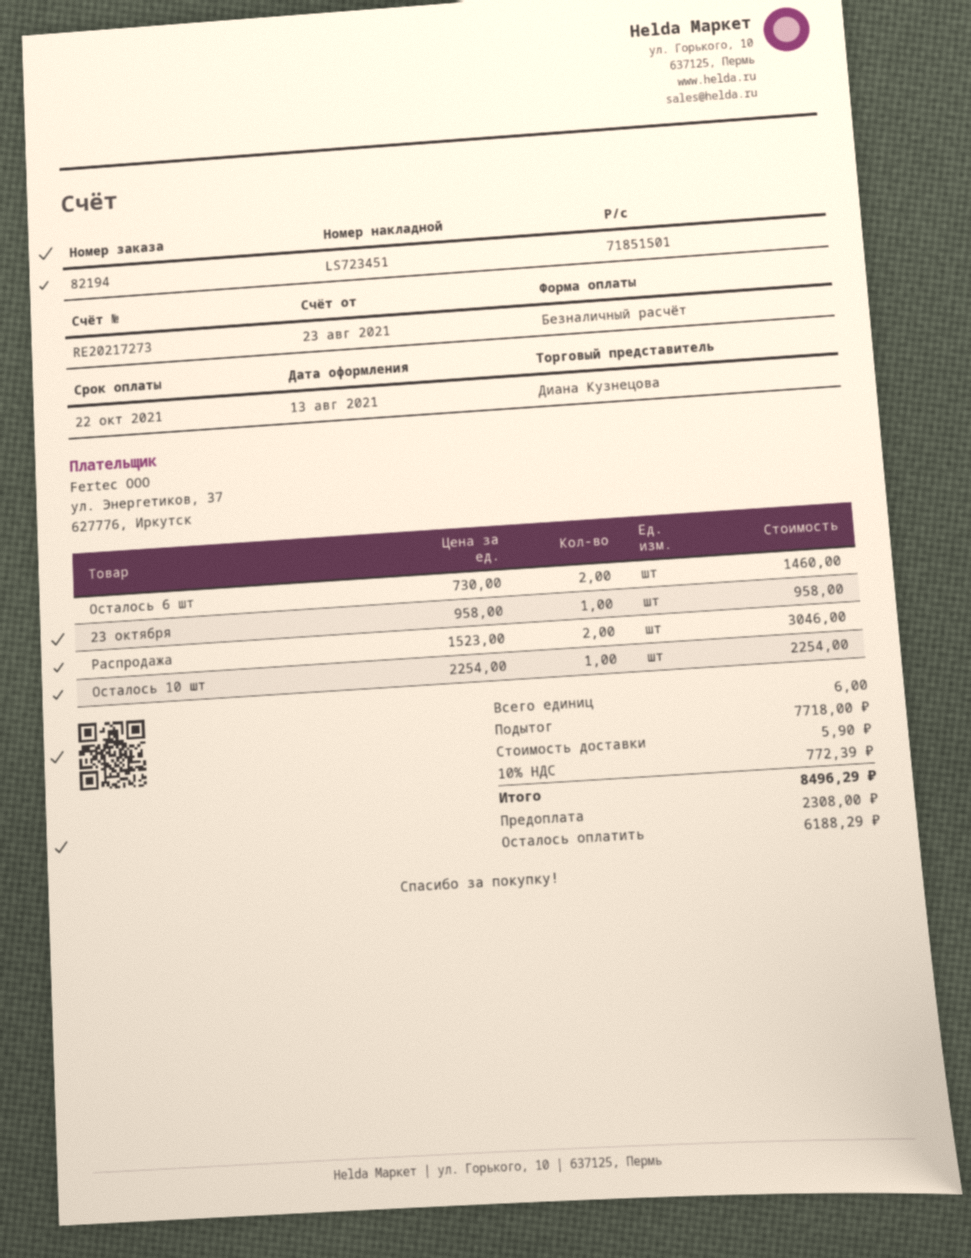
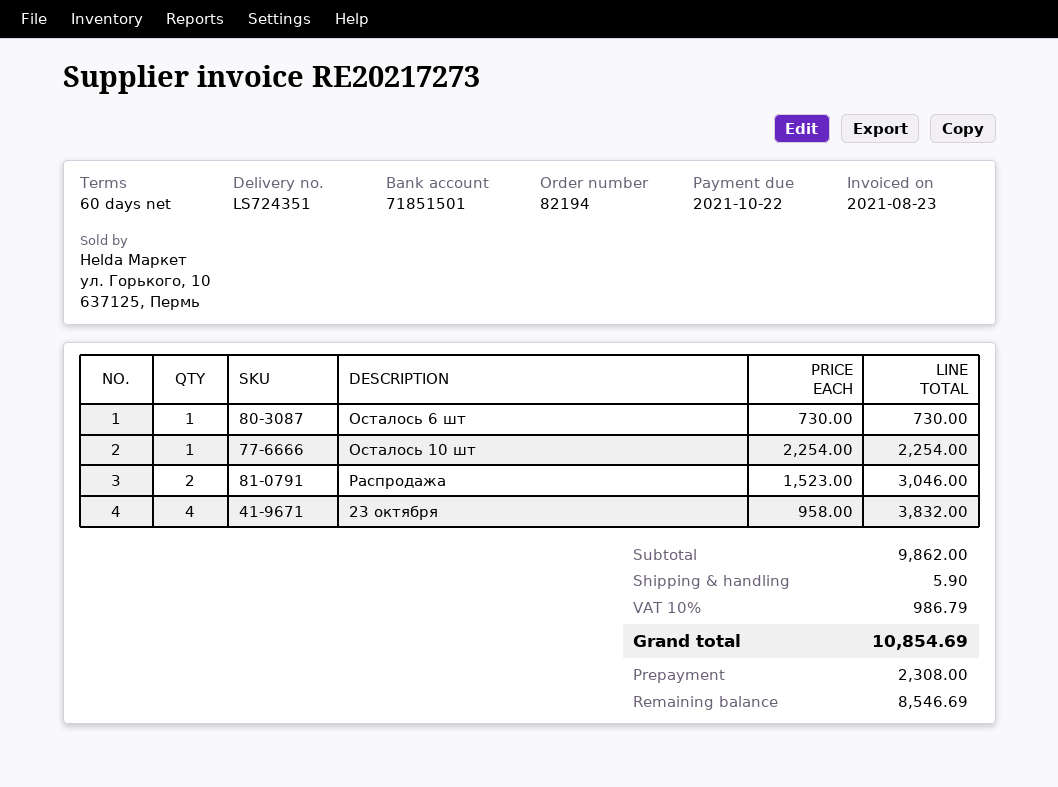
delivery note number: LS723451 -> LS724351
Осталось 6 шт: 2 x 730.00 = 1460.00 -> 1 x 730.00 = 730.00
23 октября: 1 x 958.00 = 958.00 -> 4 x 958.00 = 3832.00
subtotal: 7718.00 -> 9862.00
tax: 10% = 772.39 -> 10% = 986.79
total: 8496.29 -> 10854.69
balance: 6188.29 -> 8546.69

